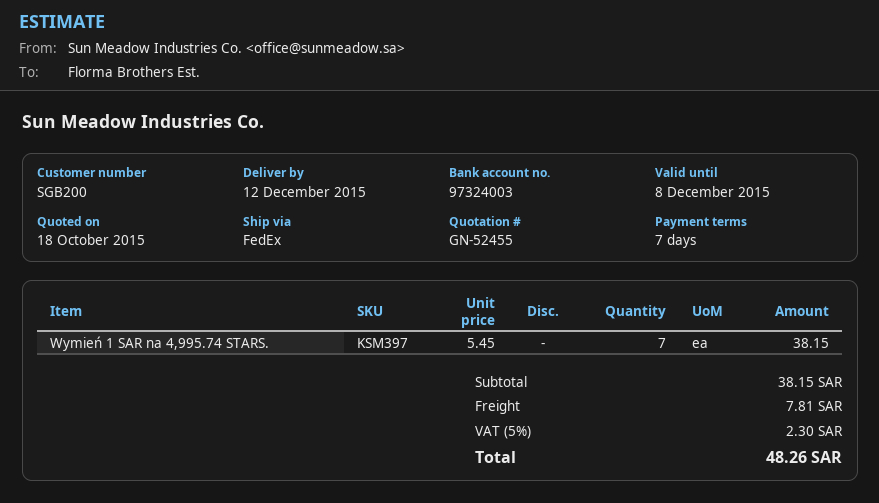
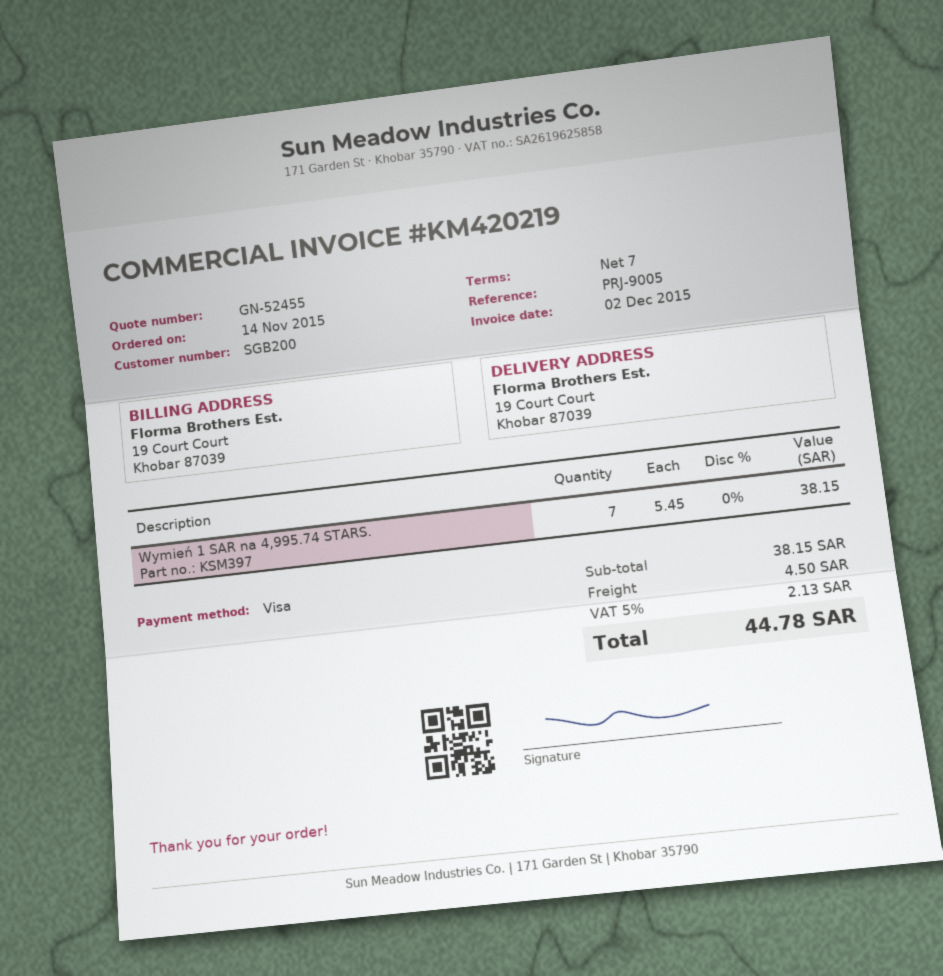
shipping: 7.81 -> 4.50
tax: 5% = 2.30 -> 5% = 2.13
total: 48.26 -> 44.78

